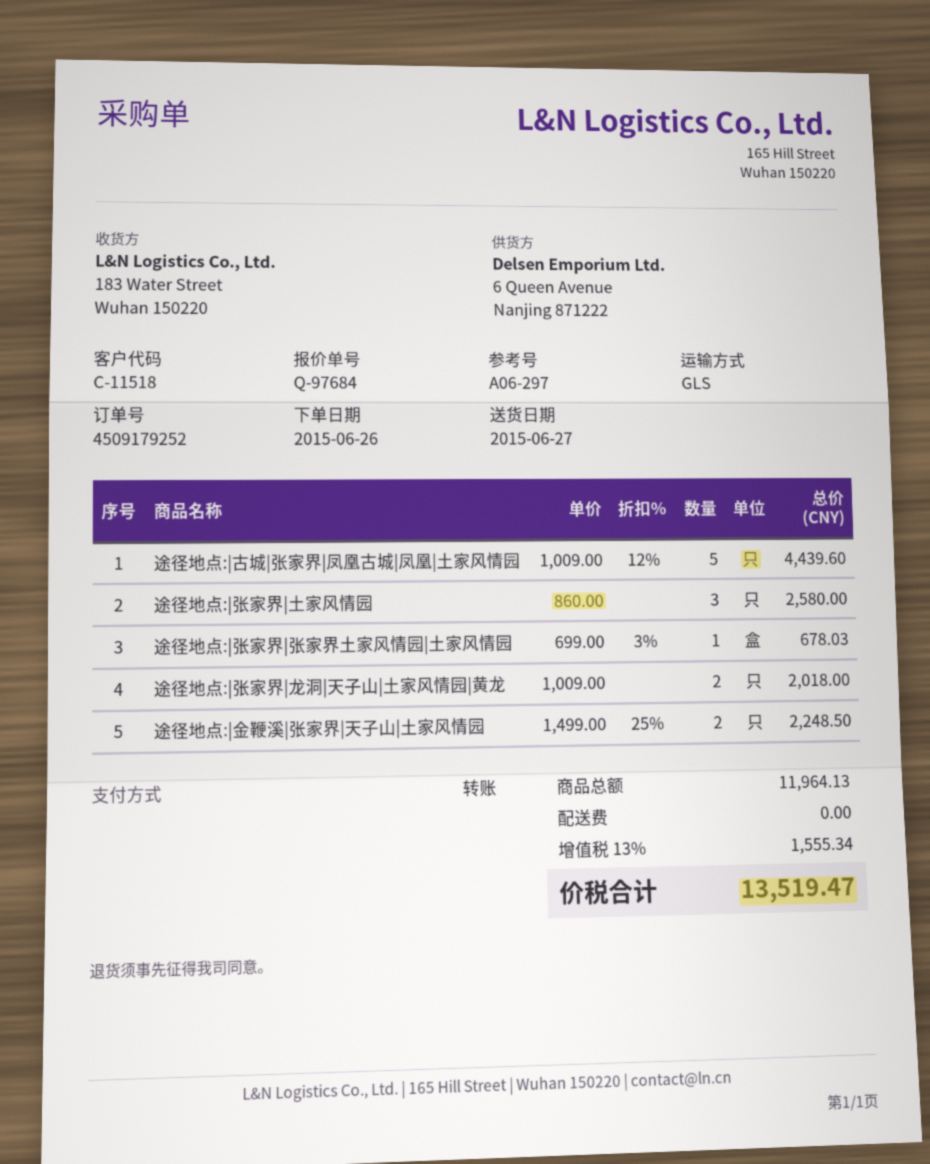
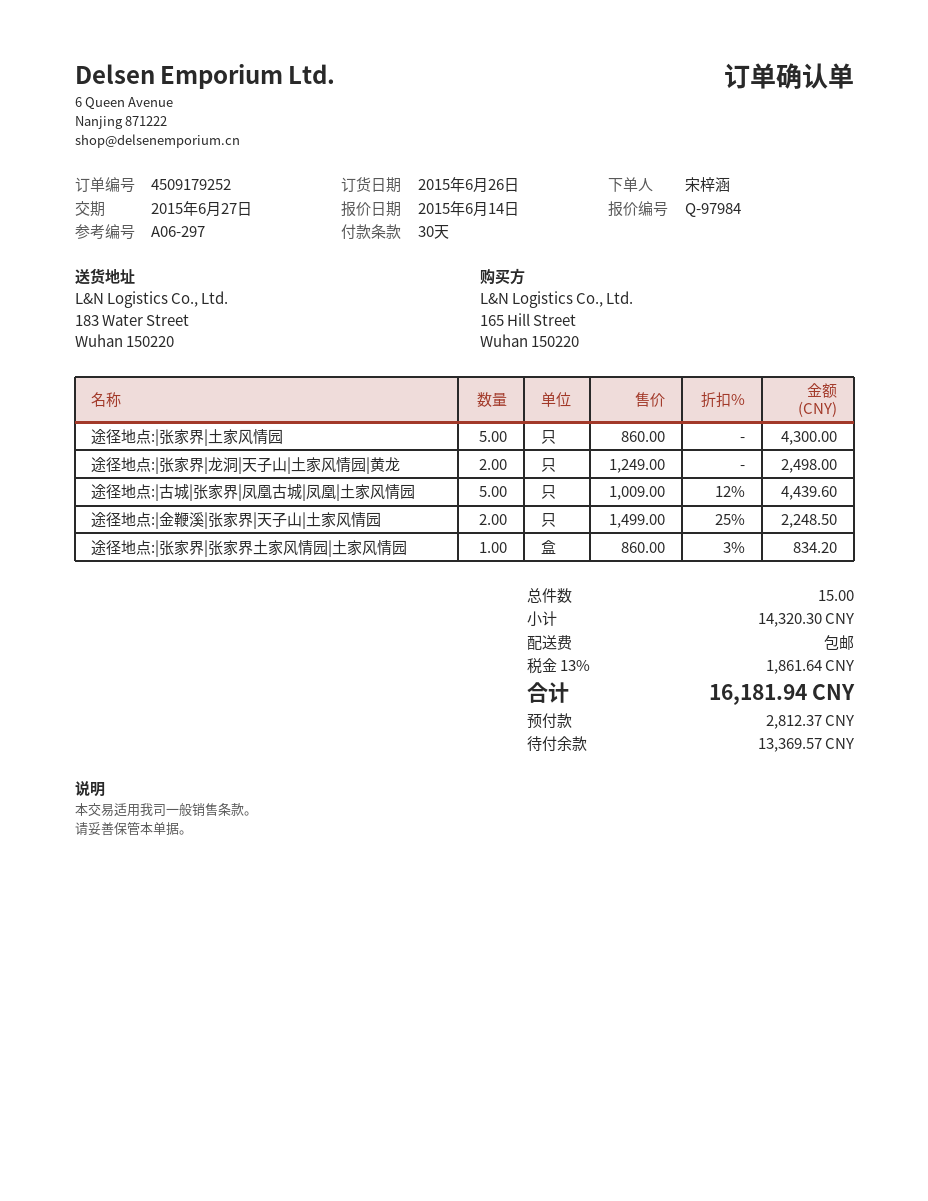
quote number: Q-97684 -> Q-97984
途径地点:|张家界|土家风情园: 3 x 860.00 = 2580.00 -> 5 x 860.00 = 4300.00
途径地点:|张家界|张家界土家风情园|土家风情园: 1 x 699.00 - 3% = 678.03 -> 1 x 860.00 - 3% = 834.20
途径地点:|张家界|龙洞|天子山|土家风情园|黄龙: 2 x 1009.00 = 2018.00 -> 2 x 1249.00 = 2498.00
subtotal: 11964.13 -> 14320.30
tax: 13% = 1555.34 -> 13% = 1861.64
total: 13519.47 -> 16181.94

